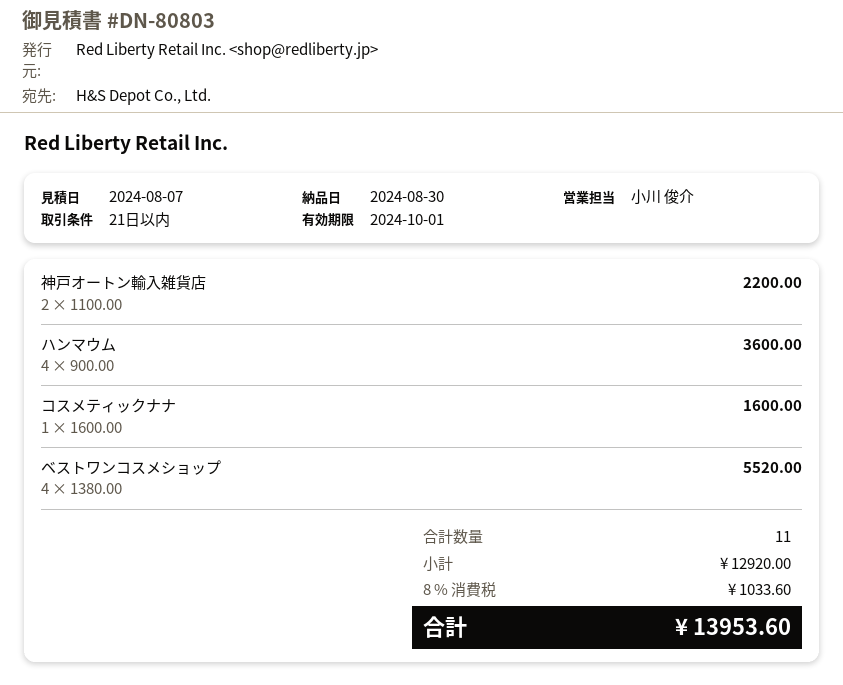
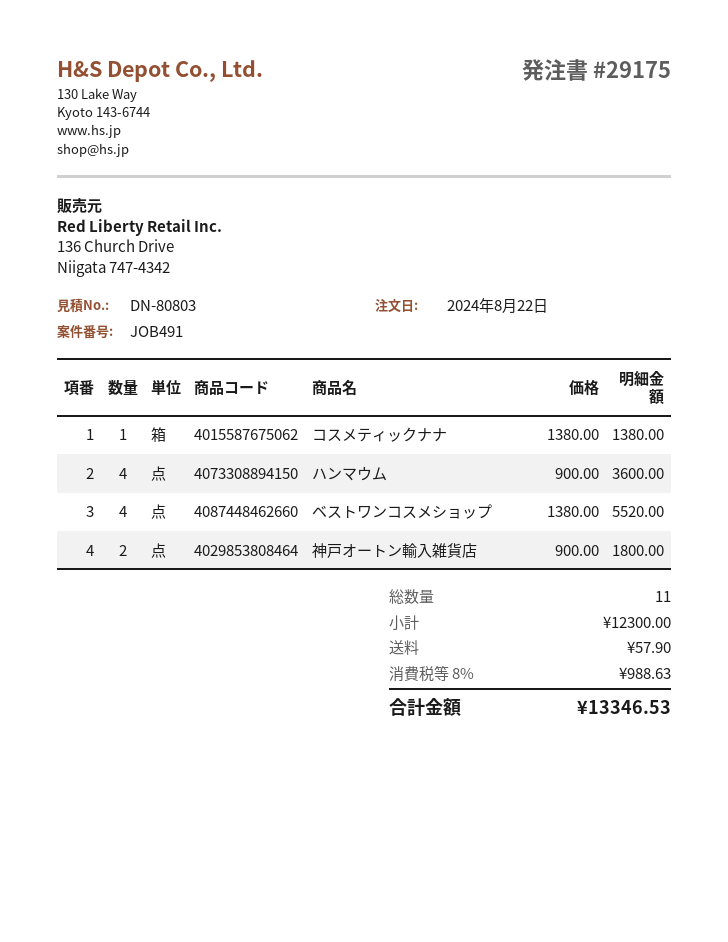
神戸オートン輸入雑貨店: 2 x 1100.00 = 2200.00 -> 2 x 900.00 = 1800.00
コスメティックナナ: 1 x 1600.00 = 1600.00 -> 1 x 1380.00 = 1380.00
subtotal: 12920.00 -> 12300.00
shipping: none -> 57.90
tax: 8% = 1033.60 -> 8% = 988.63
total: 13953.60 -> 13346.53

